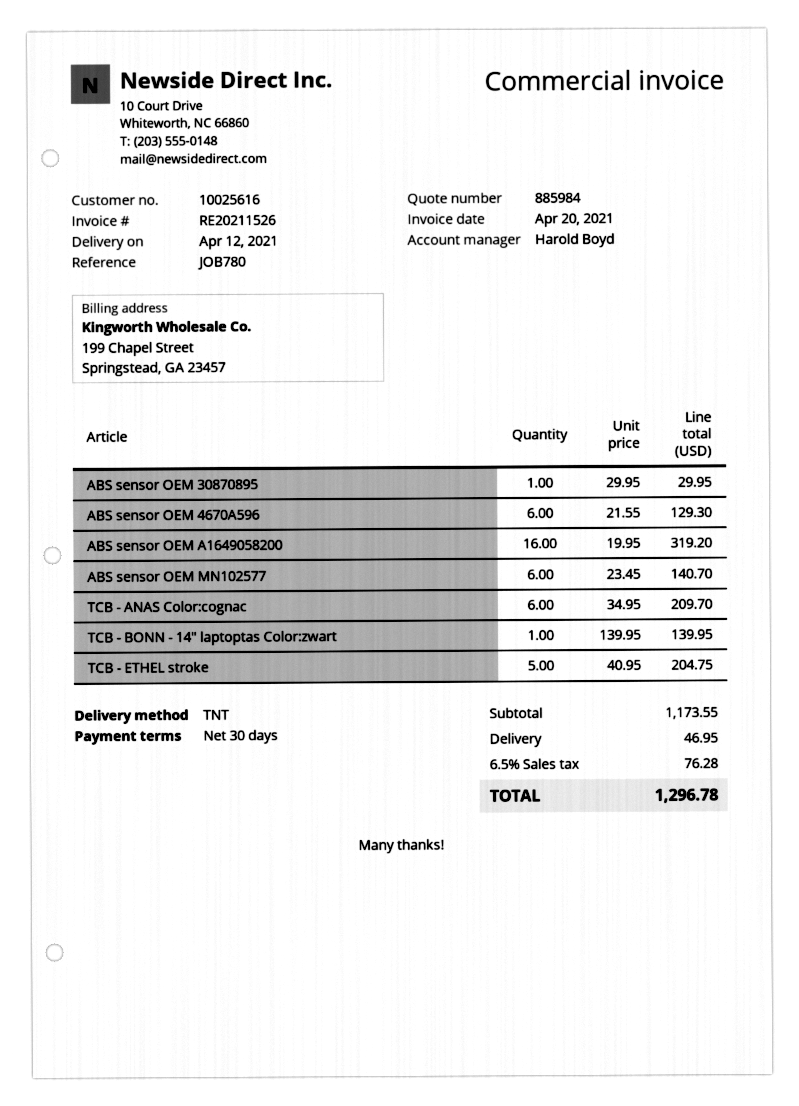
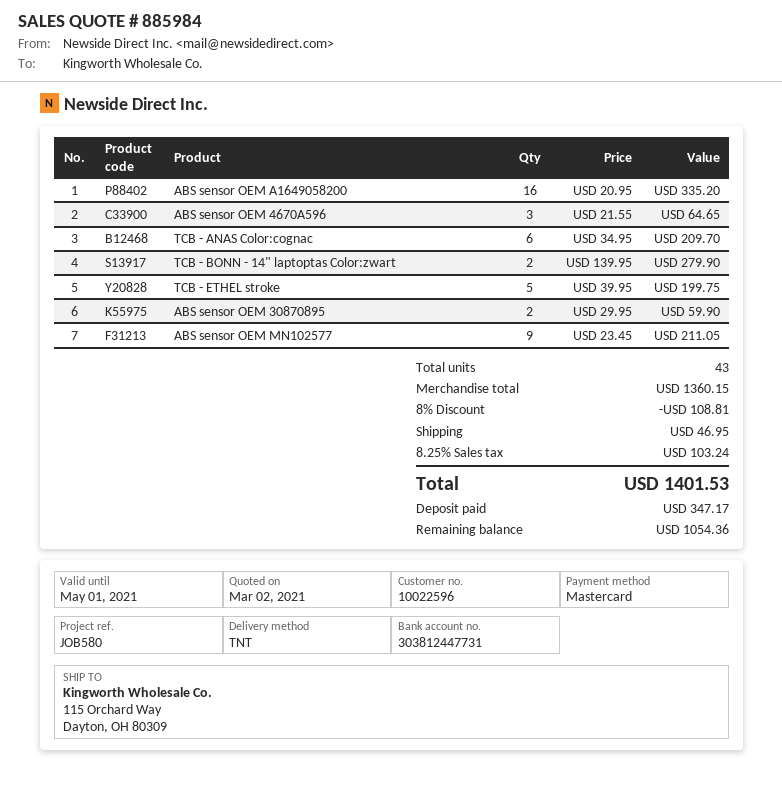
customer number: 10025616 -> 10022596
reference: JOB780 -> JOB580
ABS sensor OEM 30870895: 1 x 29.95 = 29.95 -> 2 x 29.95 = 59.90
ABS sensor OEM 4670A596: 6 x 21.55 = 129.30 -> 3 x 21.55 = 64.65
ABS sensor OEM A1649058200: 16 x 19.95 = 319.20 -> 16 x 20.95 = 335.20
ABS sensor OEM MN102577: 6 x 23.45 = 140.70 -> 9 x 23.45 = 211.05
TCB - BONN - 14" laptoptas Color:zwart: 1 x 139.95 = 139.95 -> 2 x 139.95 = 279.90
TCB - ETHEL stroke: 5 x 40.95 = 204.75 -> 5 x 39.95 = 199.75
subtotal: 1173.55 -> 1360.15
discount: none -> 8% = 108.81
tax: 6.5% = 76.28 -> 8.25% = 103.24
total: 1296.78 -> 1401.53

